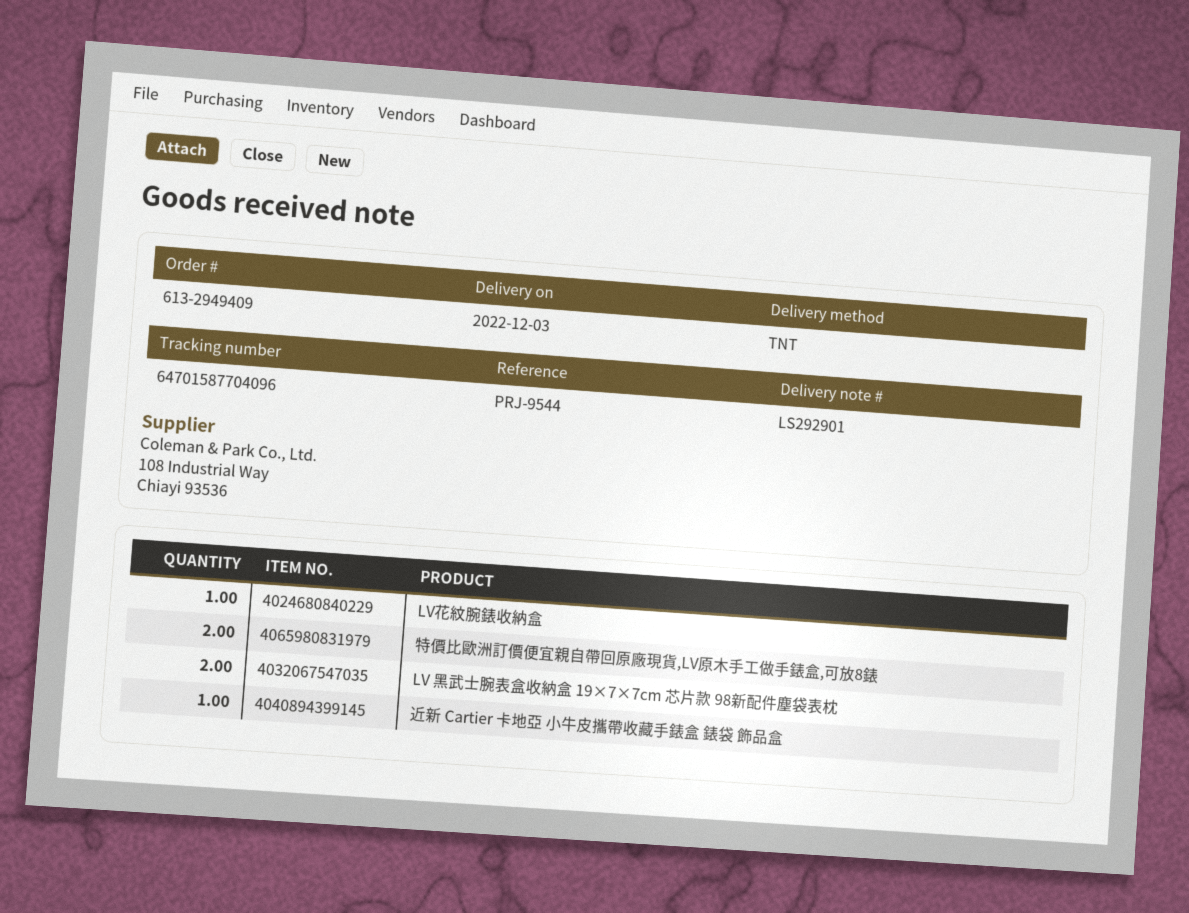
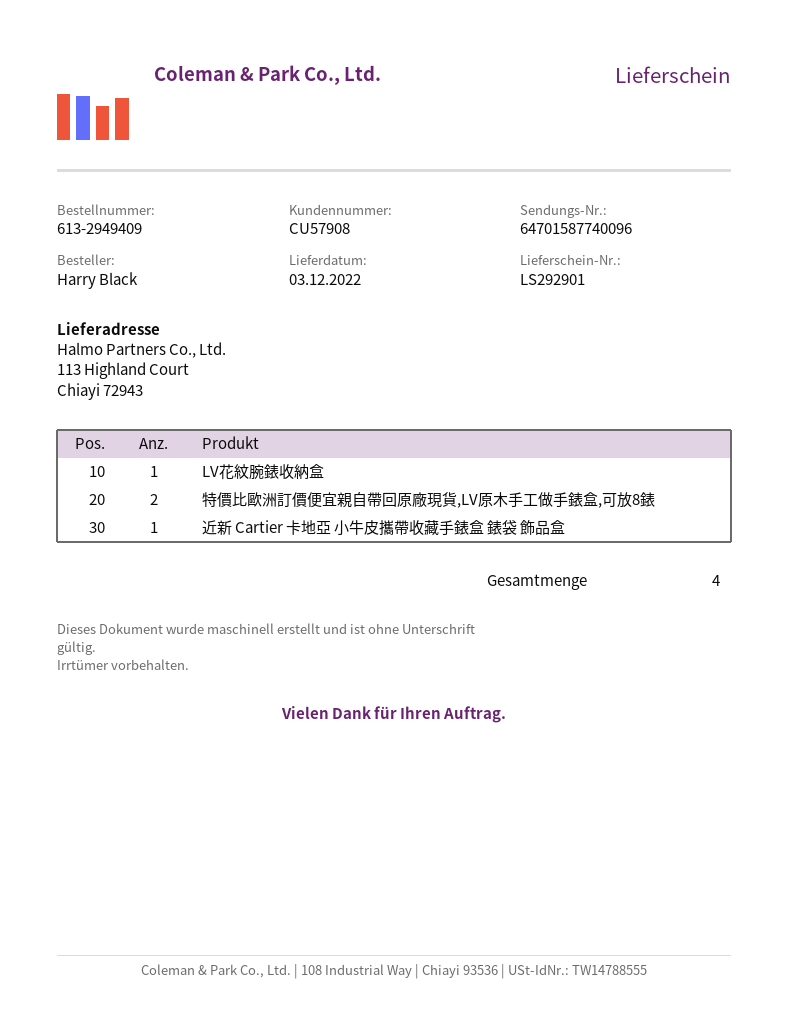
tracking number: 64701587704096 -> 64701587740096
LV 黑武士腕表盒收納盒 19×7×7cm 芯片款 98新配件塵袋表枕: 2 -> none

